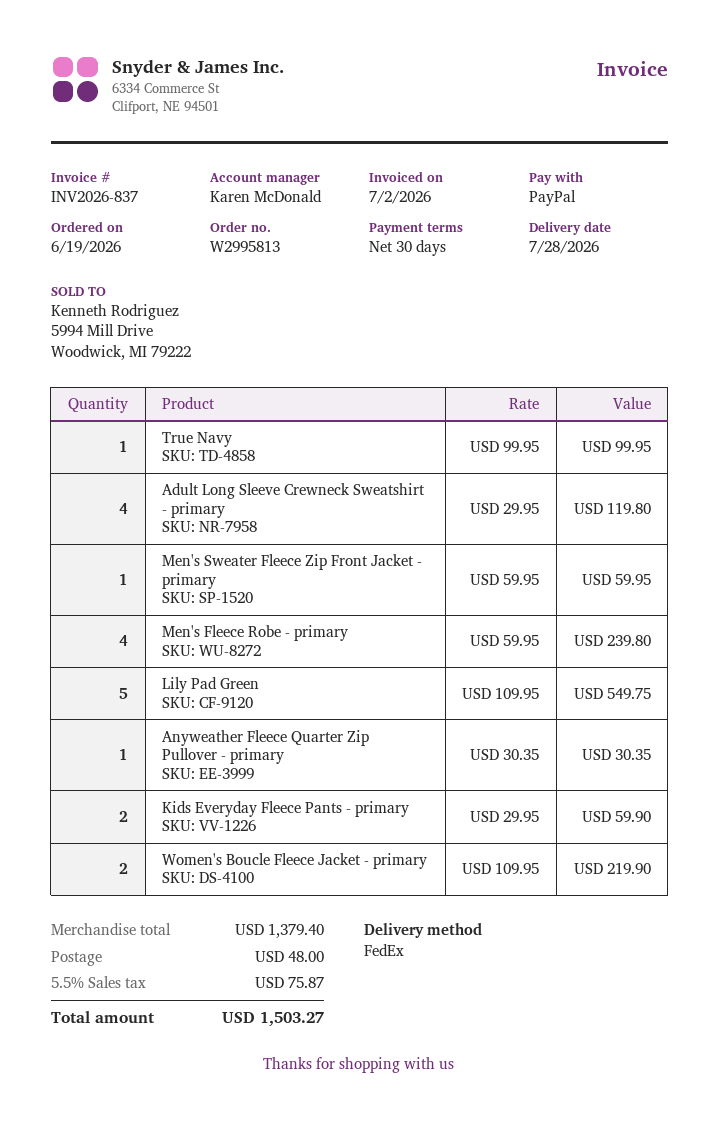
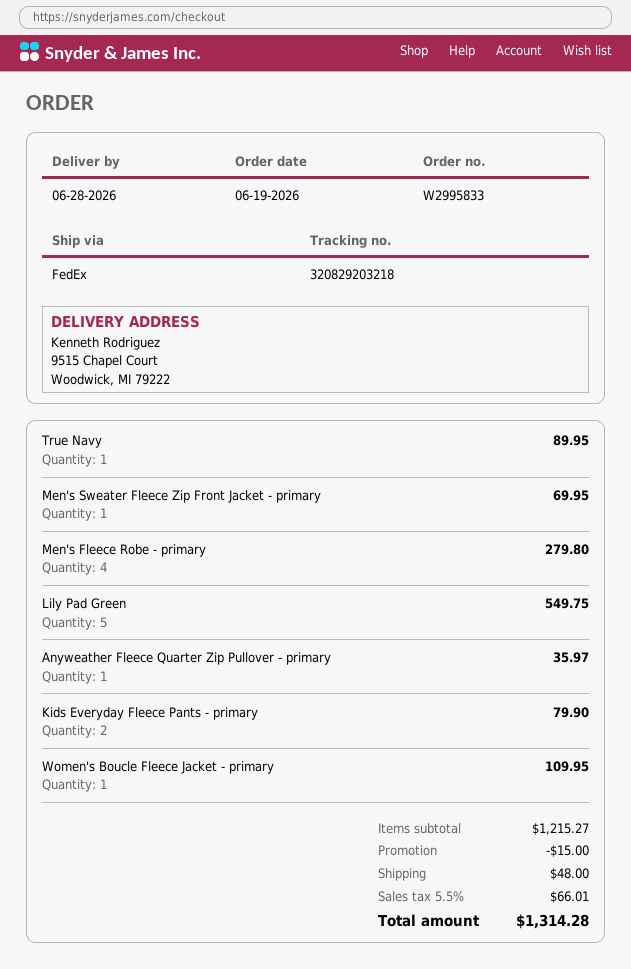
order number: W2995813 -> W2995833
delivery date: 2026-07-28 -> 2026-06-28
True Navy: 1 for 99.95 -> 1 for 89.95
Adult Long Sleeve Crewneck Sweatshirt - primary: 4 for 119.80 -> none
Men's Sweater Fleece Zip Front Jacket - primary: 1 for 59.95 -> 1 for 69.95
Men's Fleece Robe - primary: 4 for 239.80 -> 4 for 279.80
Anyweather Fleece Quarter Zip Pullover - primary: 1 for 30.35 -> 1 for 35.97
Kids Everyday Fleece Pants - primary: 2 for 59.90 -> 2 for 79.90
Women's Boucle Fleece Jacket - primary: 2 for 219.90 -> 1 for 109.95
subtotal: 1379.40 -> 1215.27
discount: none -> 15.00
tax: 5.5% = 75.87 -> 5.5% = 66.01
total: 1503.27 -> 1314.28

